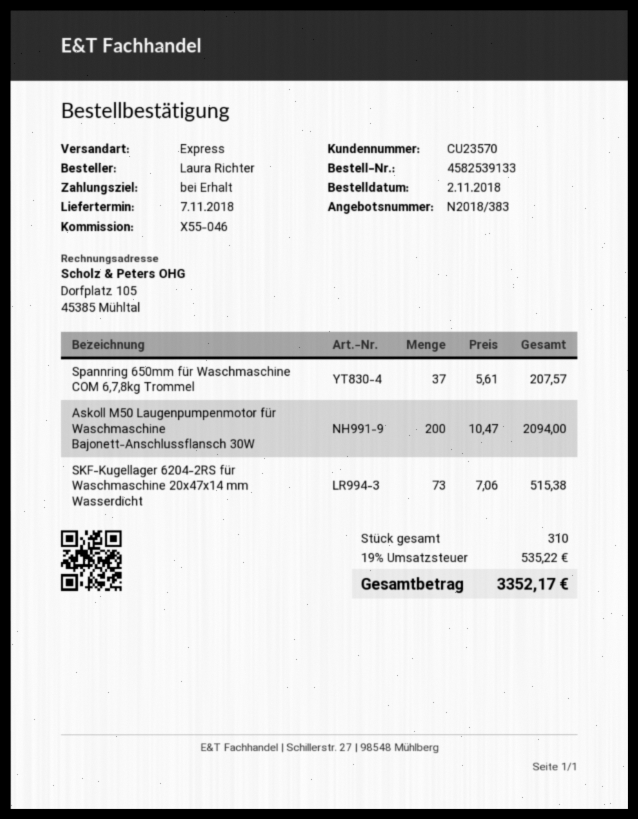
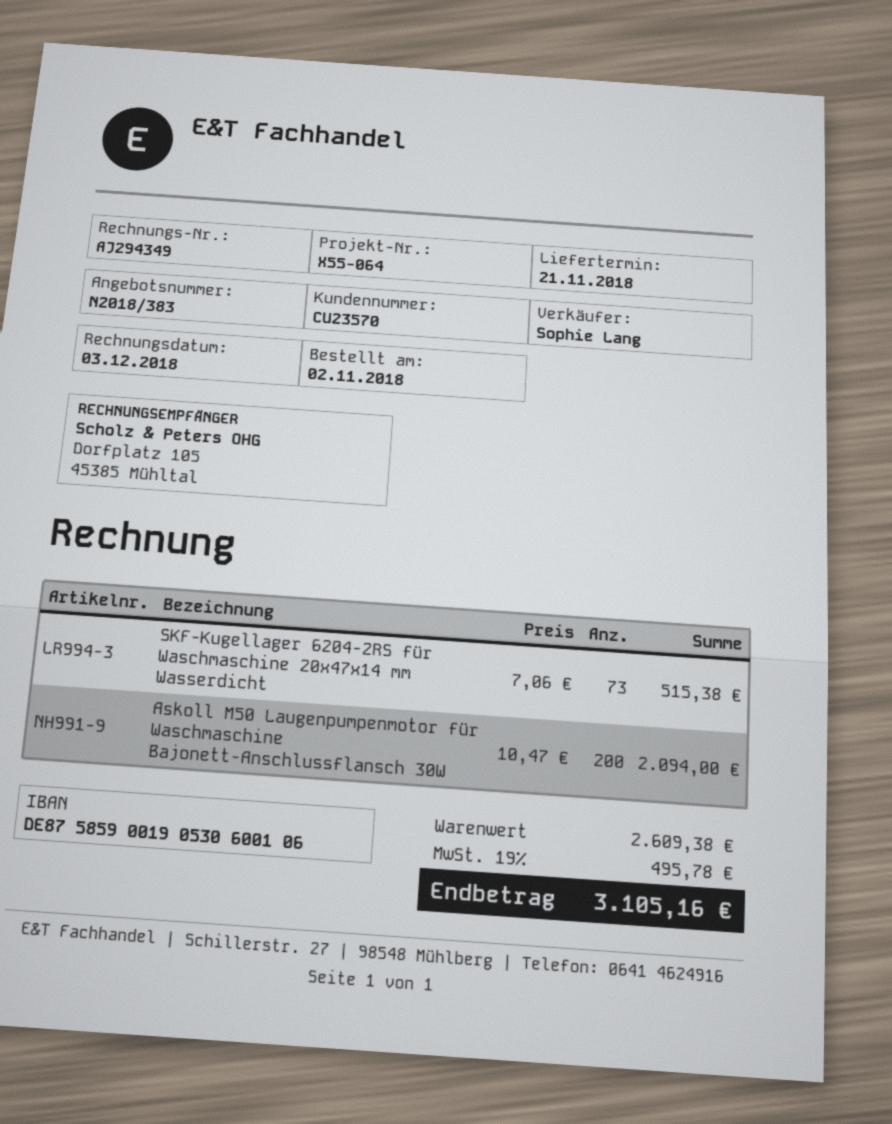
delivery date: 2018-11-07 -> 2018-11-21
reference: X55-046 -> X55-064
Spannring 650mm für Waschmaschine COM 6,7,8kg Trommel: 37 x 5.61 = 207.57 -> none
tax: 19% = 535.22 -> 19% = 495.78
total: 3352.17 -> 3105.16

